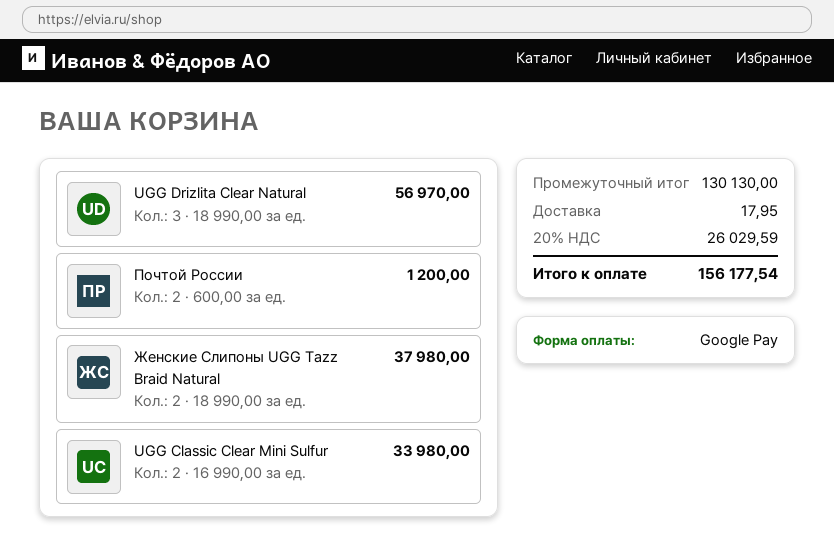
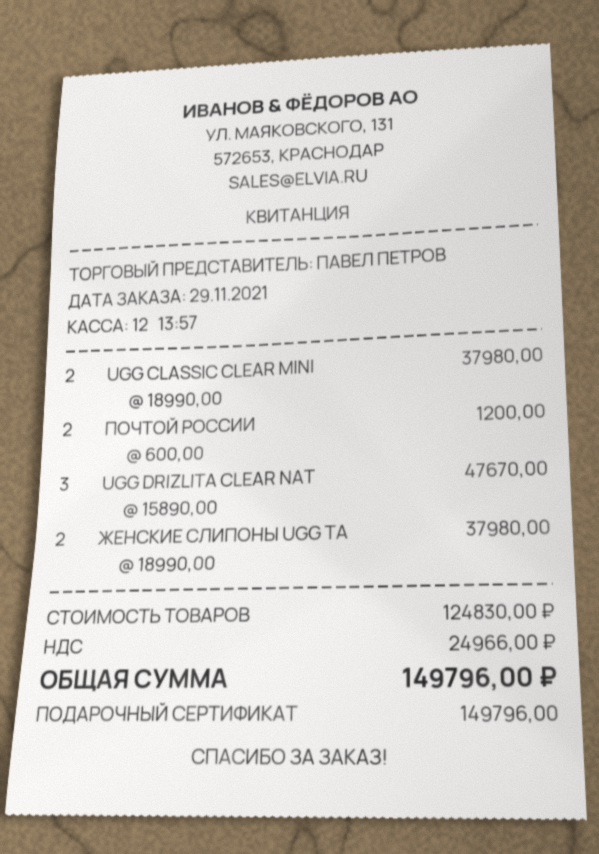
payment method: Google Pay -> gift card
UGG Drizlita Clear Natural: 3 x 18990.00 = 56970.00 -> 3 x 15890.00 = 47670.00
UGG Classic Clear Mini Sulfur: 2 x 16990.00 = 33980.00 -> 2 x 18990.00 = 37980.00
subtotal: 130130.00 -> 124830.00
shipping: 17.95 -> none
tax: 26029.59 -> 24966.00
total: 156177.54 -> 149796.00

